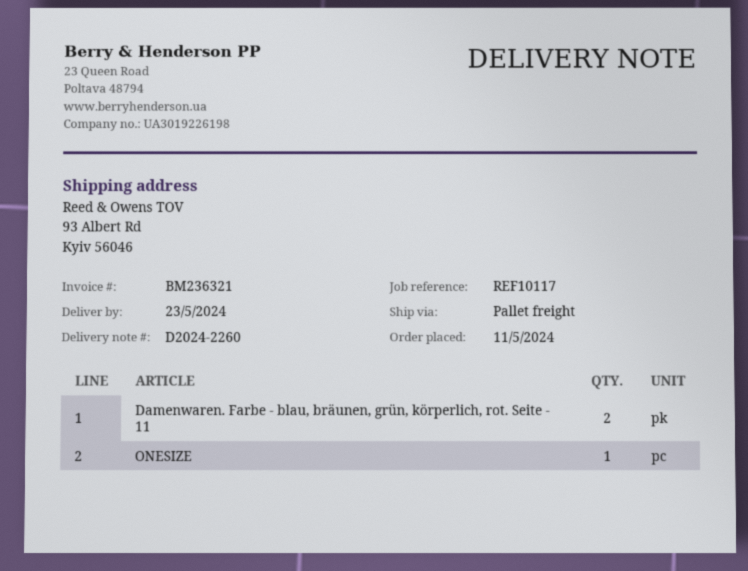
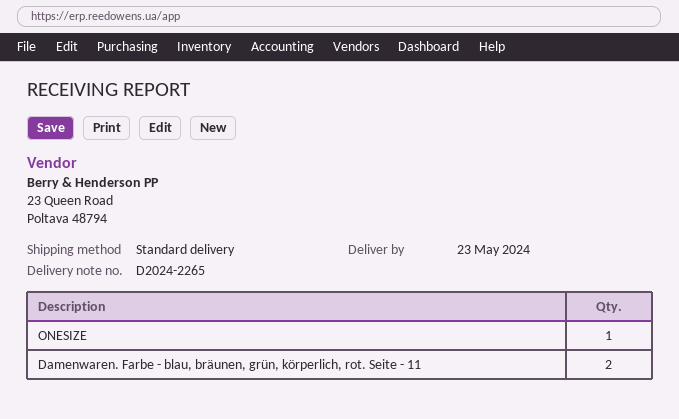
delivery note number: D2024-2260 -> D2024-2265
shipping method: pallet freight -> standard

